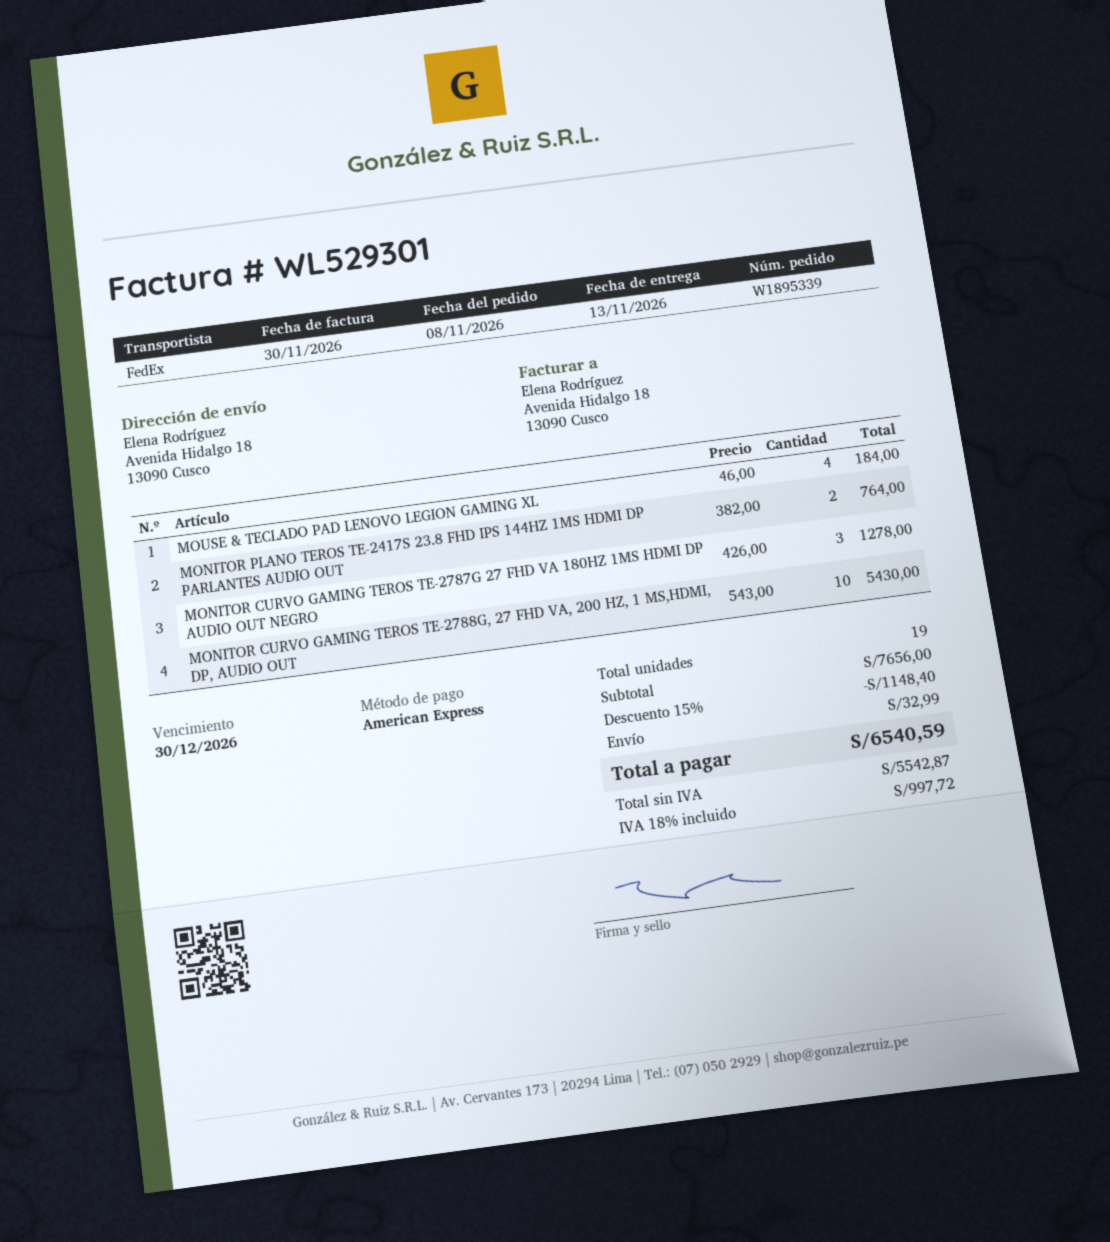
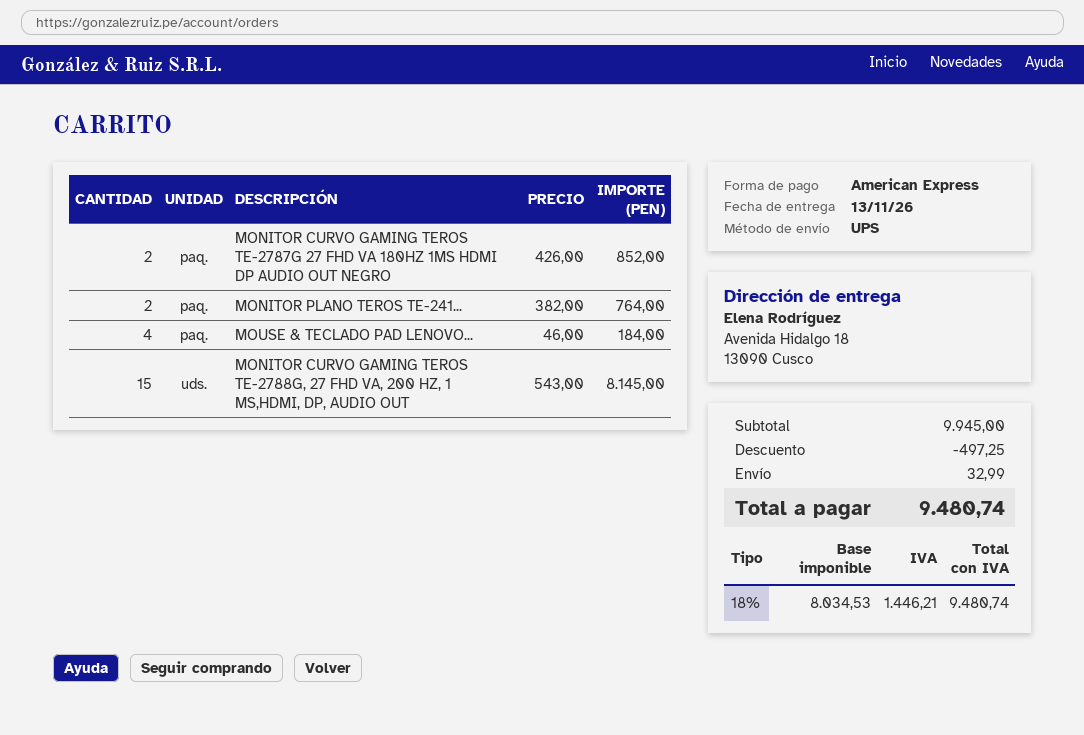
shipping method: FedEx -> UPS
MONITOR CURVO GAMING TEROS TE-2787G 27 FHD VA 180HZ 1MS HDMI DP AUDIO OUT NEGRO: 3 x 426.00 = 1278.00 -> 2 x 426.00 = 852.00
MONITOR CURVO GAMING TEROS TE-2788G, 27 FHD VA, 200 HZ, 1 MS,HDMI, DP, AUDIO OUT: 10 x 543.00 = 5430.00 -> 15 x 543.00 = 8145.00
subtotal: 7656.00 -> 9945.00
discount: 1148.40 -> 497.25
net: 5542.87 -> 8034.53
tax: 18% = 997.72 -> 18% = 1446.21
total: 6540.59 -> 9480.74

